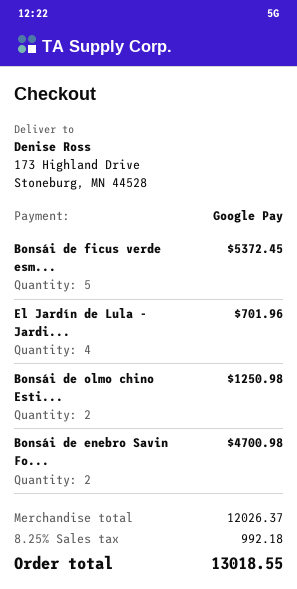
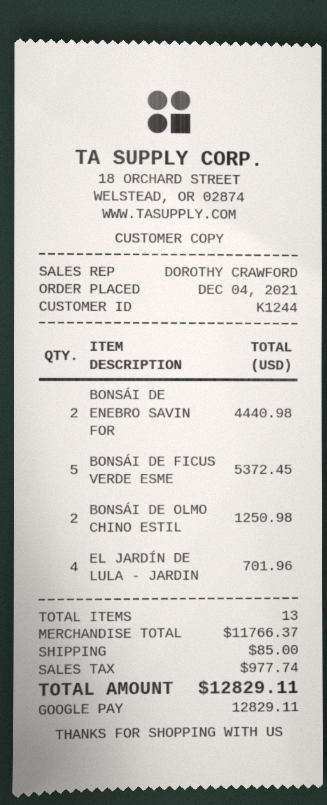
Bonsái de enebro Savin Fo...: 2 for 4700.98 -> 2 for 4440.98
subtotal: 12026.37 -> 11766.37
shipping: none -> 85.00
tax: 992.18 -> 977.74
total: 13018.55 -> 12829.11

